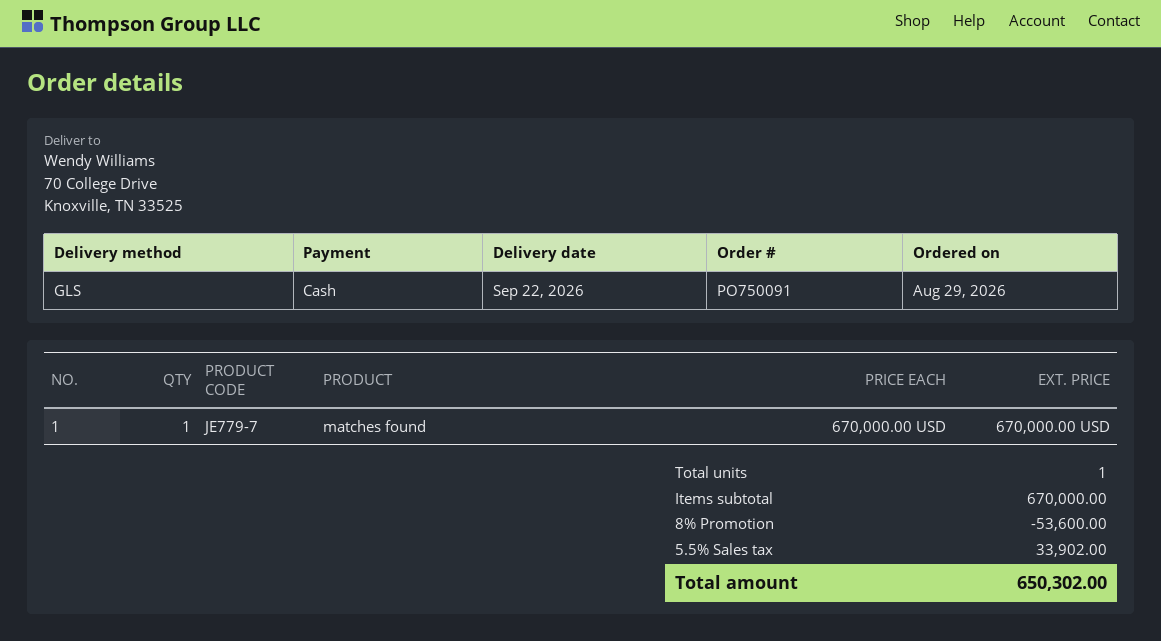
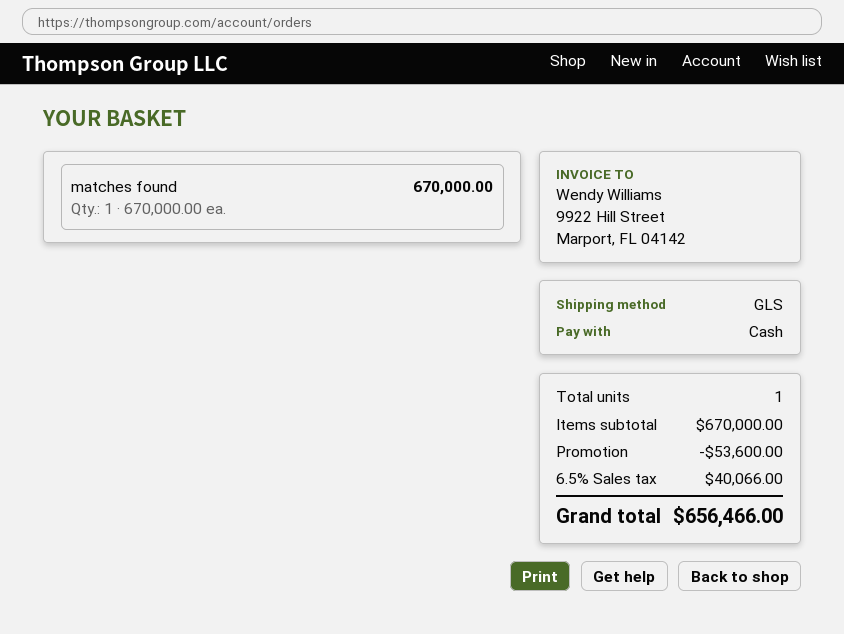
tax: 5.5% = 33902.00 -> 6.5% = 40066.00
total: 650302.00 -> 656466.00

